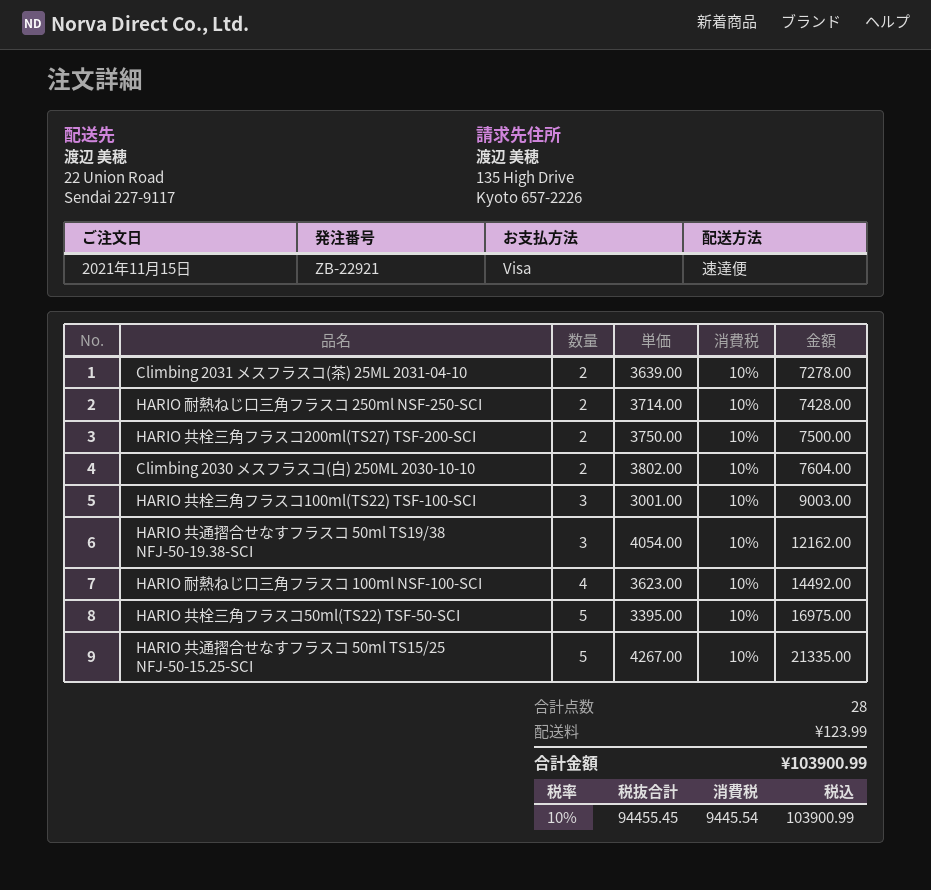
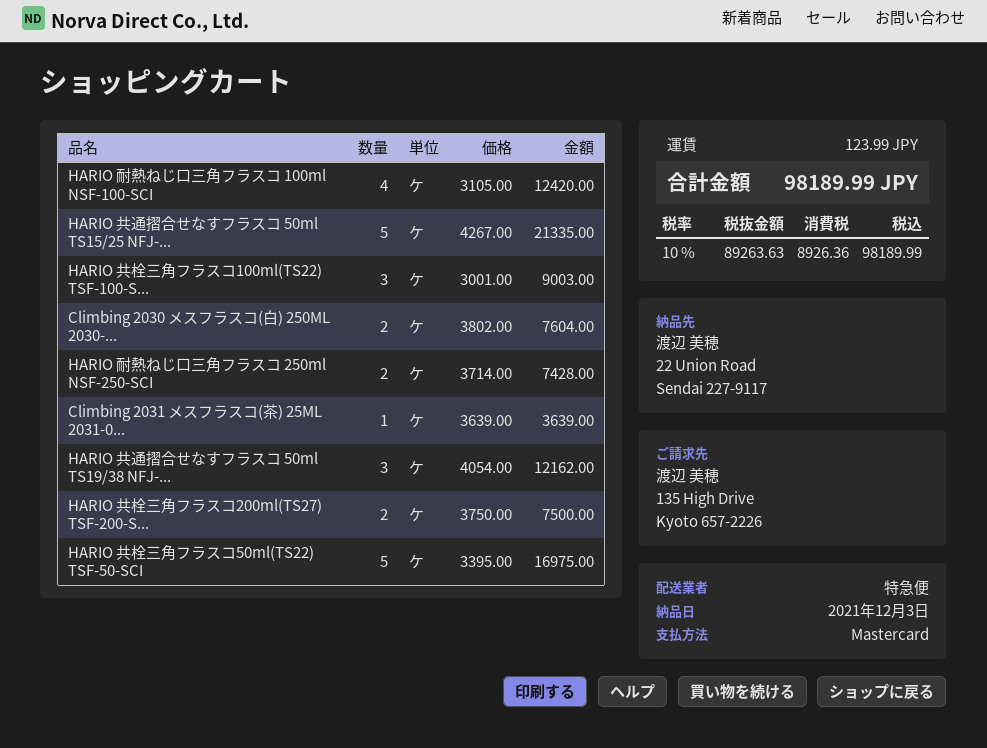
payment method: Visa -> Mastercard
Climbing 2031 メスフラスコ(茶) 25ML 2031-04-10: 2 x 3639.00 = 7278.00 -> 1 x 3639.00 = 3639.00
HARIO 耐熱ねじ口三角フラスコ 100ml NSF-100-SCI: 4 x 3623.00 = 14492.00 -> 4 x 3105.00 = 12420.00
net: 94455.45 -> 89263.63
tax: 10% = 9445.54 -> 10% = 8926.36
total: 103900.99 -> 98189.99

